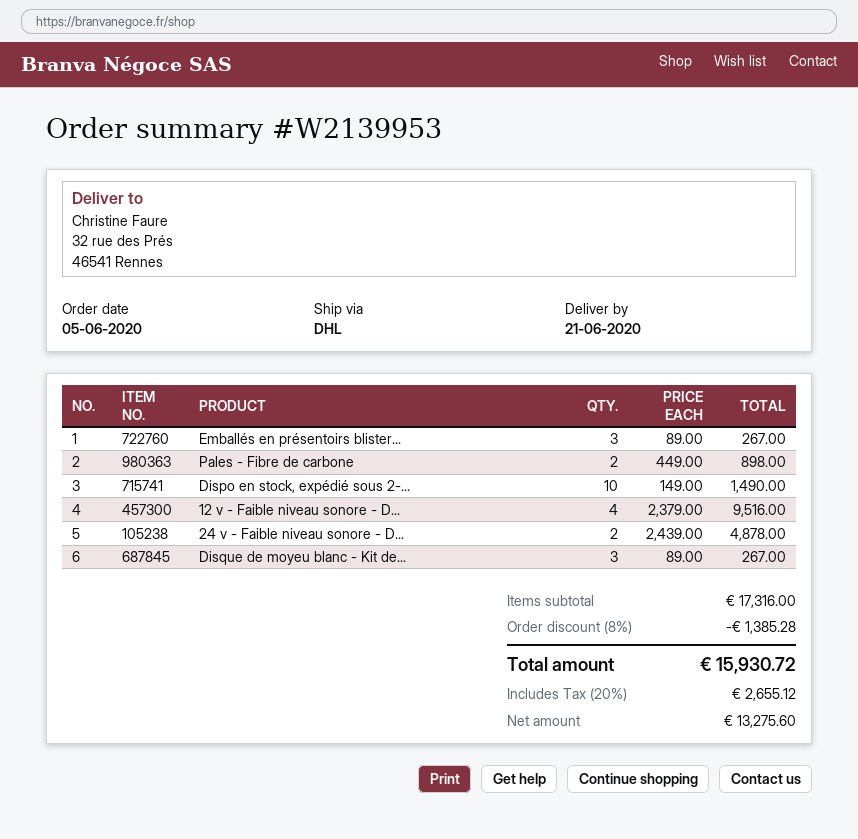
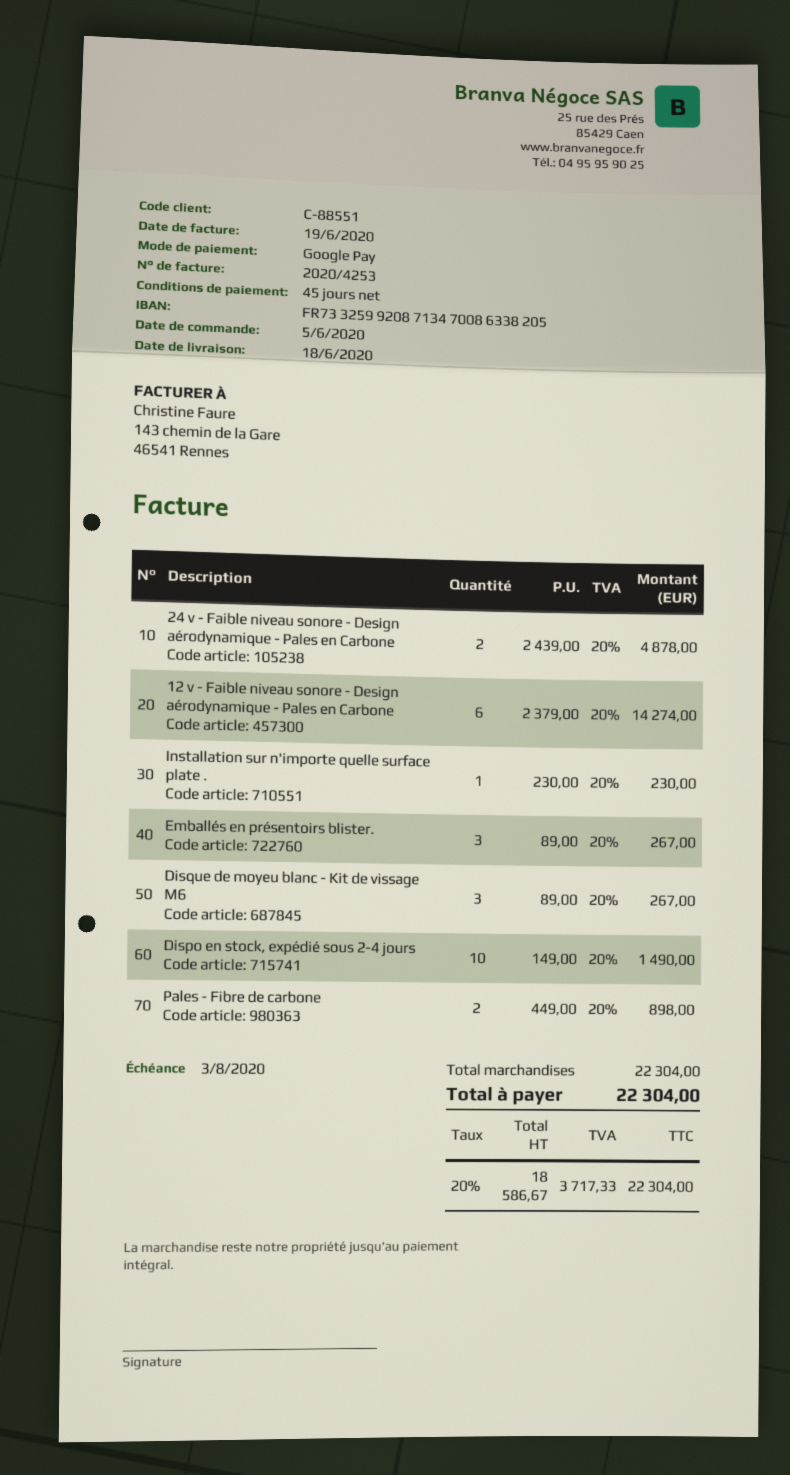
delivery date: 2020-06-21 -> 2020-06-18
12 v - Faible niveau sonore - D...: 4 x 2379.00 = 9516.00 -> 6 x 2379.00 = 14274.00
Installation sur n'importe quelle surface plate .: none -> 1 x 230.00 = 230.00
subtotal: 17316.00 -> 22304.00
discount: 8% = 1385.28 -> none
net: 13275.60 -> 18586.67
tax: 20% = 2655.12 -> 20% = 3717.33
total: 15930.72 -> 22304.00

